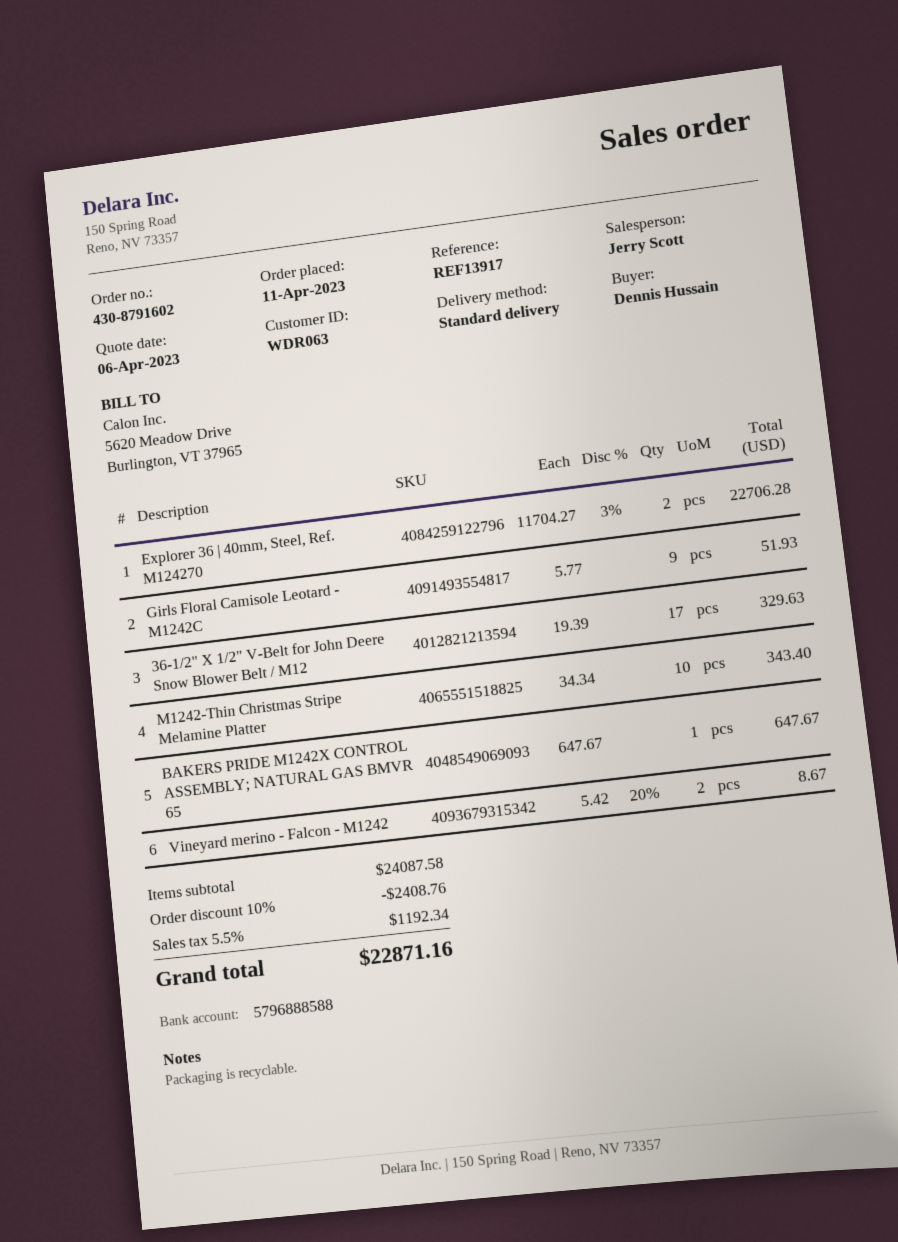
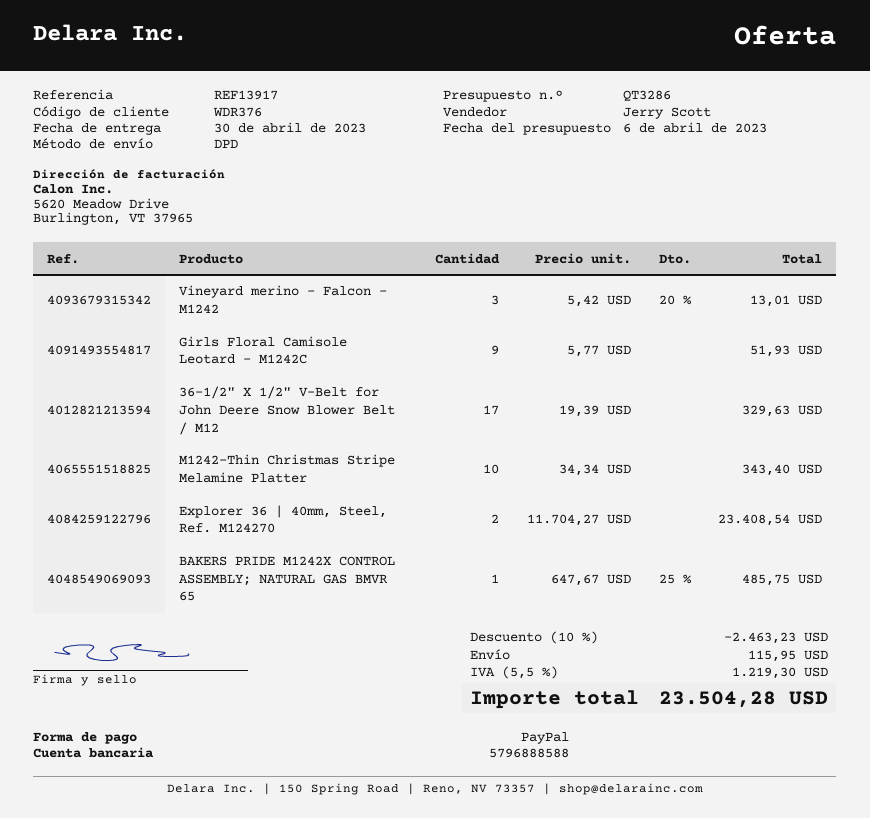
customer number: WDR063 -> WDR376
shipping method: standard -> DPD
Explorer 36 | 40mm, Steel, Ref. M124270: 2 x 11704.27 - 3% = 22706.28 -> 2 x 11704.27 = 23408.54
BAKERS PRIDE M1242X CONTROL ASSEMBLY; NATURAL GAS BMVR 65: 1 x 647.67 = 647.67 -> 1 x 647.67 - 25% = 485.75
Vineyard merino - Falcon - M1242: 2 x 5.42 - 20% = 8.67 -> 3 x 5.42 - 20% = 13.01
discount: 10% = 2408.76 -> 10% = 2463.23
shipping: none -> 115.95
tax: 5.5% = 1192.34 -> 5.5% = 1219.30
total: 22871.16 -> 23504.28

